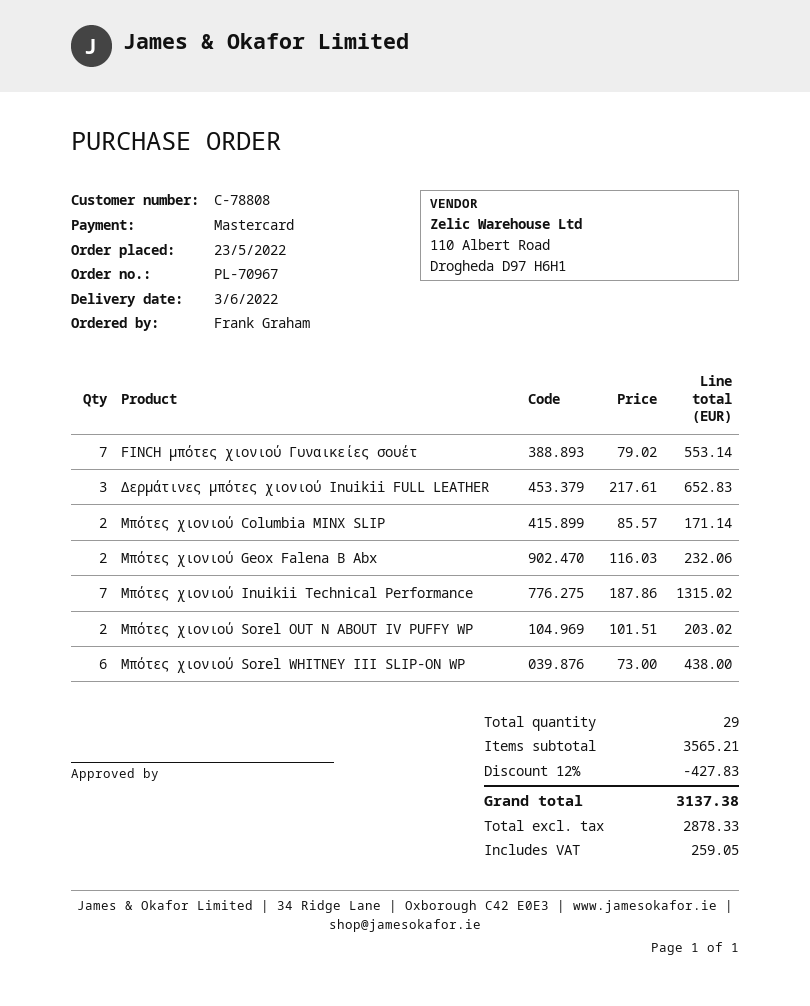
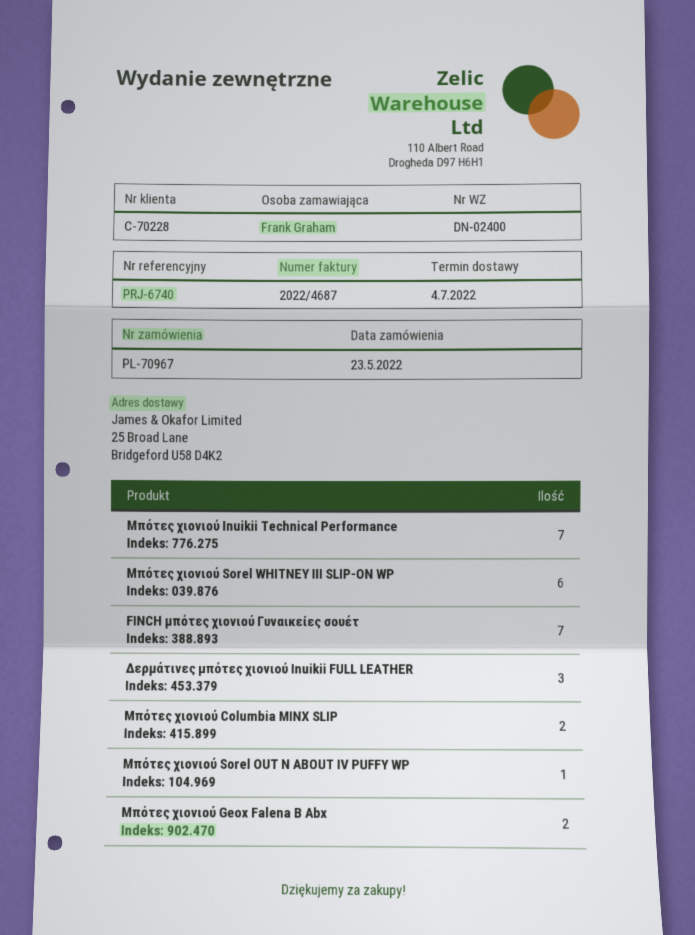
delivery date: 2022-06-03 -> 2022-07-04
customer number: C-78808 -> C-70228
Μπότες χιονιού Sorel OUT N ABOUT IV PUFFY WP: 2 -> 1

